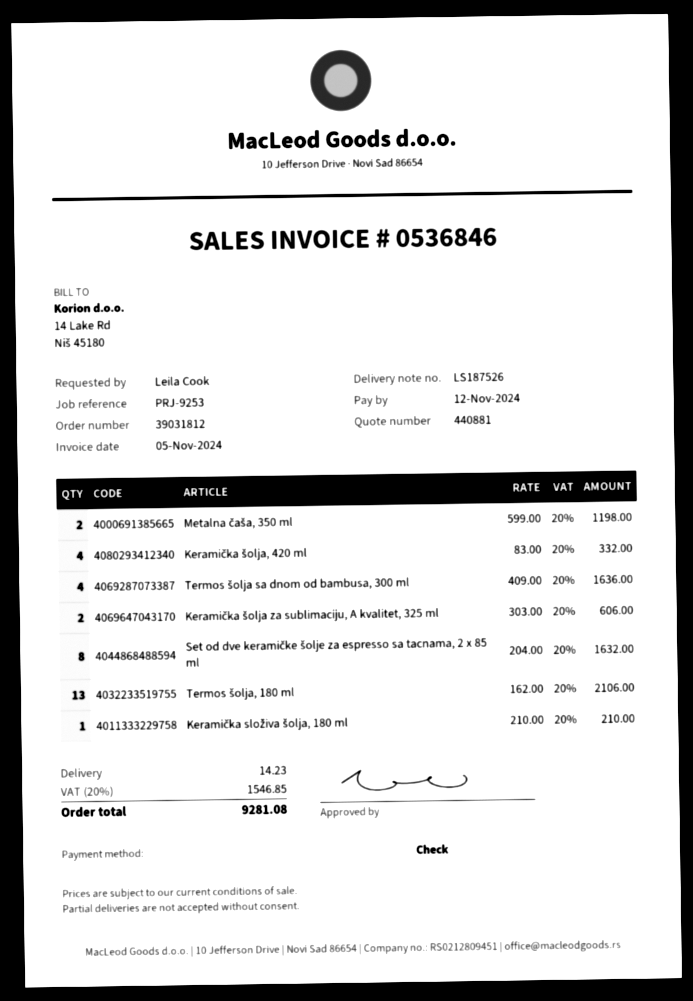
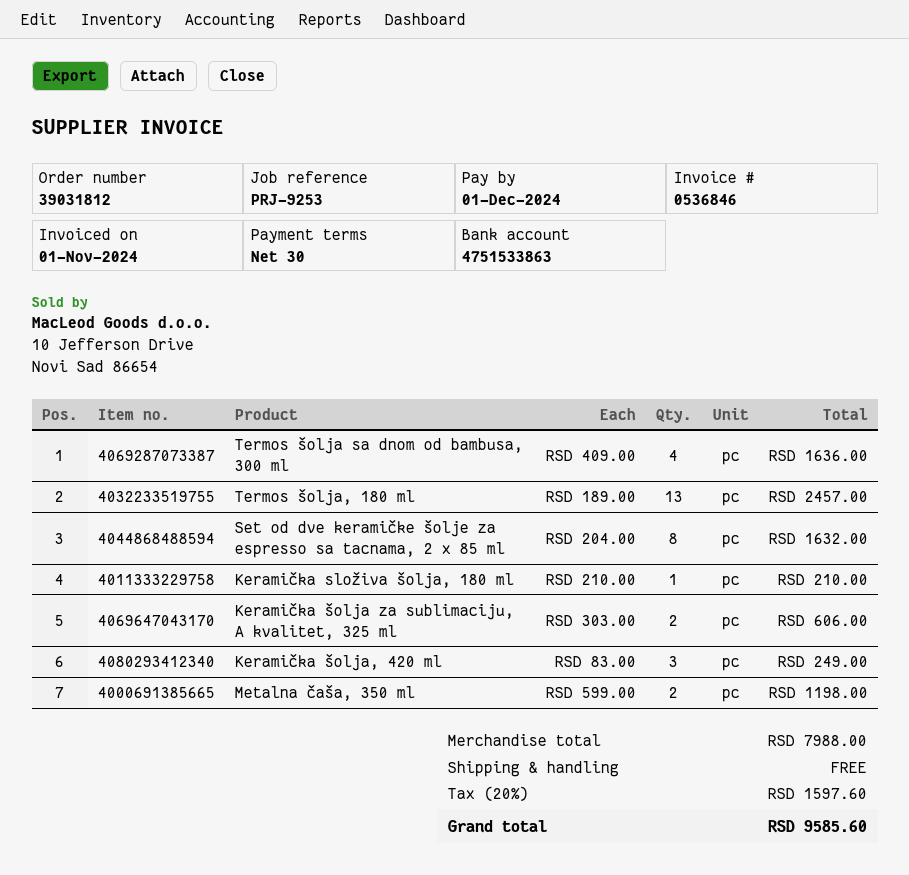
invoice date: 2024-11-05 -> 2024-11-01
due date: 2024-11-12 -> 2024-12-01
Keramička šolja, 420 ml: 4 x 83.00 = 332.00 -> 3 x 83.00 = 249.00
Termos šolja, 180 ml: 13 x 162.00 = 2106.00 -> 13 x 189.00 = 2457.00
shipping: 14.23 -> 0.00
tax: 20% = 1546.85 -> 20% = 1597.60
total: 9281.08 -> 9585.60

